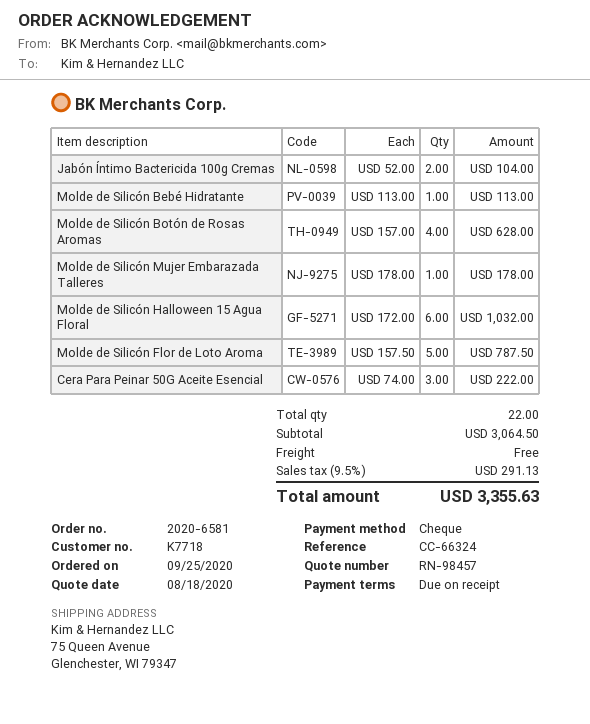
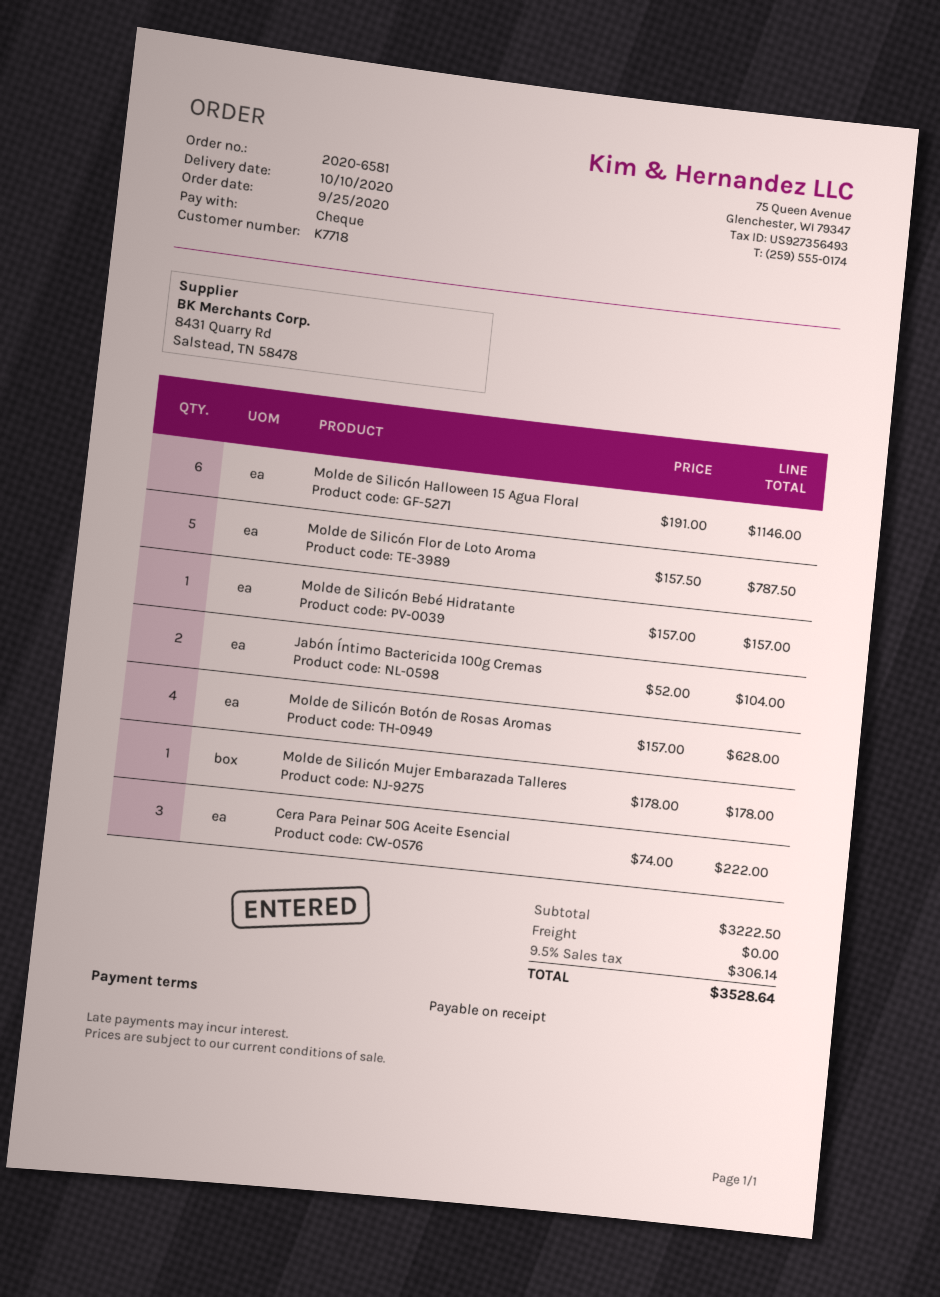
Molde de Silicón Bebé Hidratante: 1 x 113.00 = 113.00 -> 1 x 157.00 = 157.00
Molde de Silicón Halloween 15 Agua Floral: 6 x 172.00 = 1032.00 -> 6 x 191.00 = 1146.00
subtotal: 3064.50 -> 3222.50
tax: 9.5% = 291.13 -> 9.5% = 306.14
total: 3355.63 -> 3528.64

